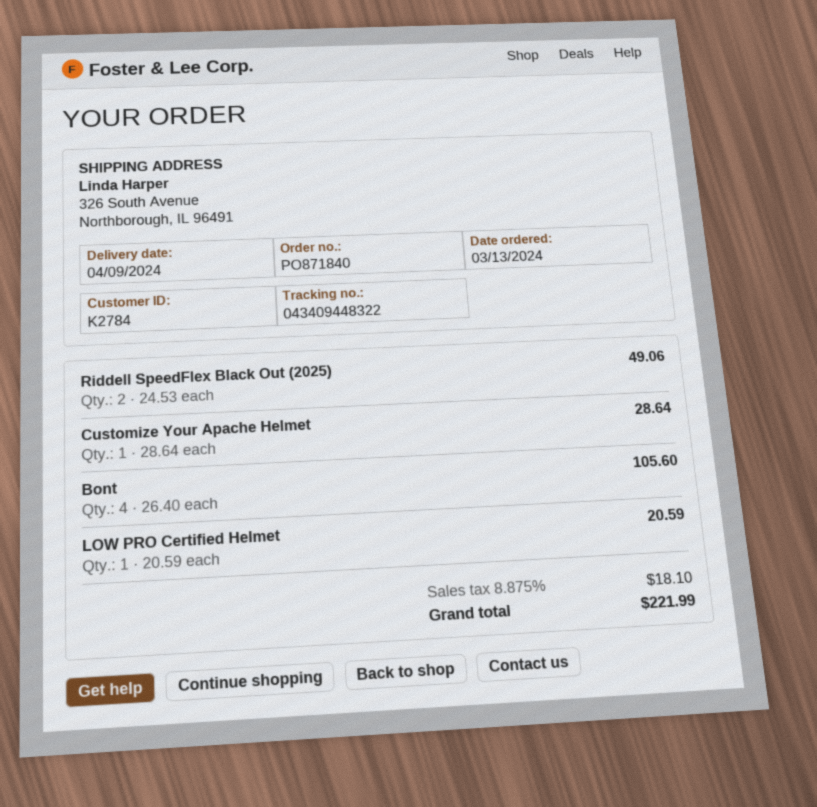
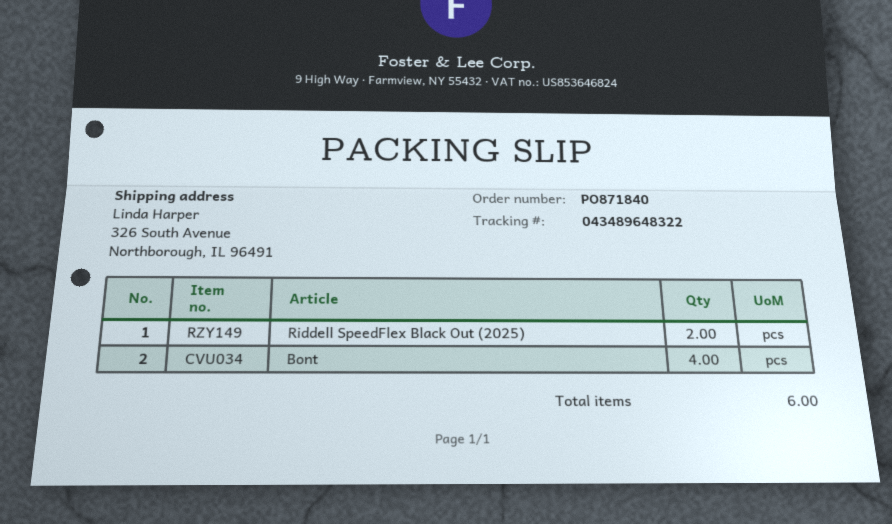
tracking number: 043409448322 -> 043489648322
Customize Your Apache Helmet: 1 -> none
LOW PRO Certified Helmet: 1 -> none

